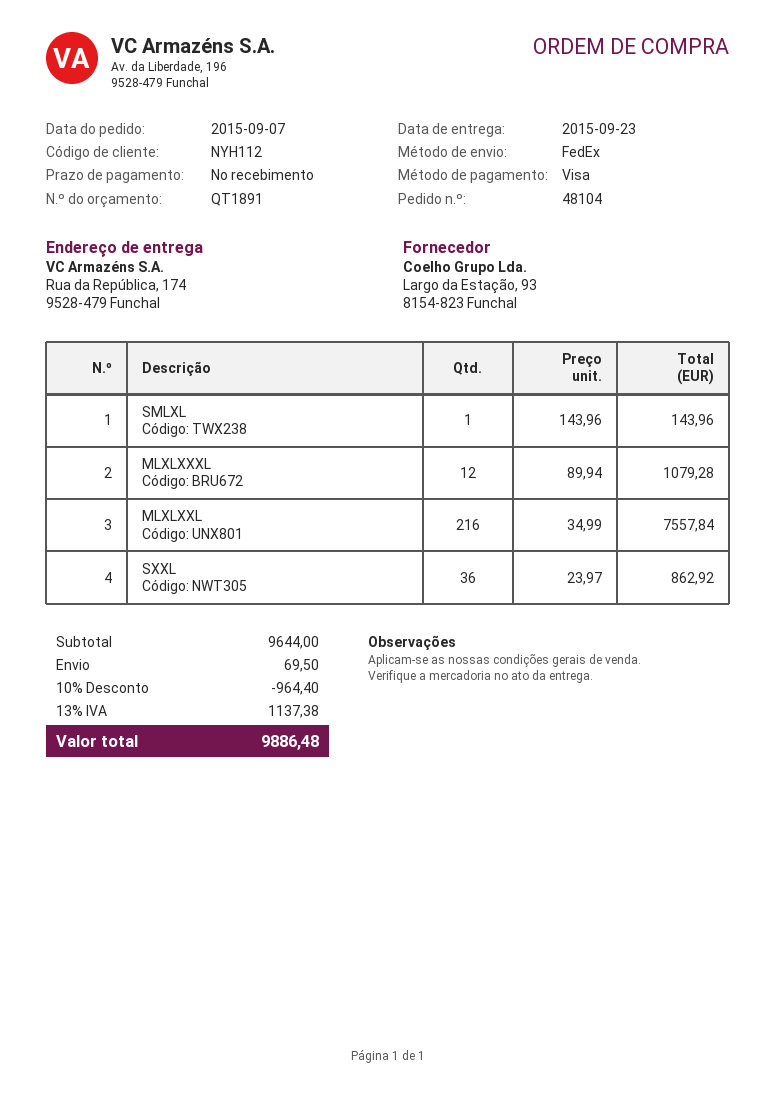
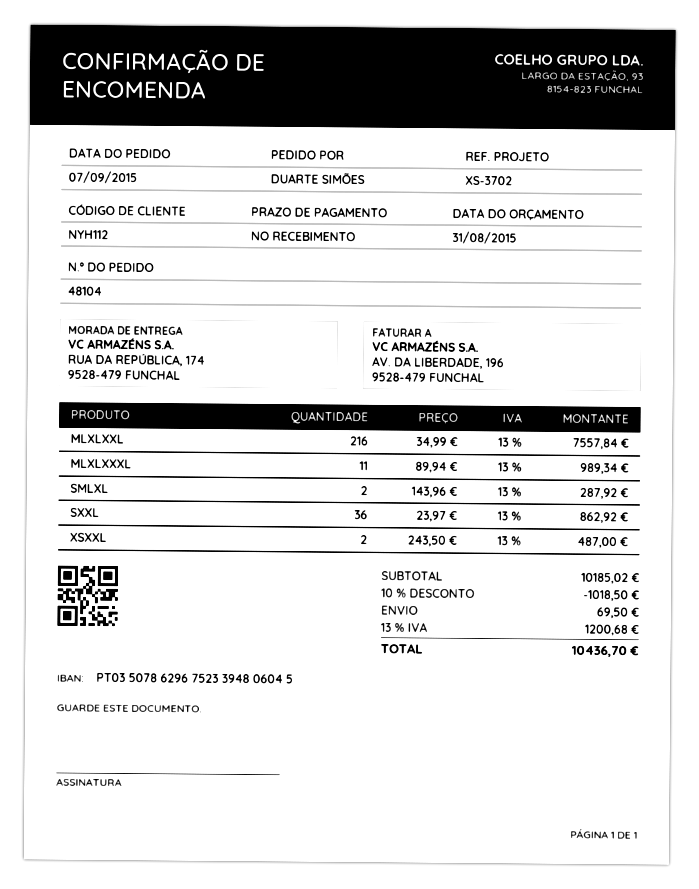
SMLXL: 1 x 143.96 = 143.96 -> 2 x 143.96 = 287.92
MLXLXXXL: 12 x 89.94 = 1079.28 -> 11 x 89.94 = 989.34
XSXXL: none -> 2 x 243.50 = 487.00
subtotal: 9644.00 -> 10185.02
discount: 10% = 964.40 -> 10% = 1018.50
tax: 13% = 1137.38 -> 13% = 1200.68
total: 9886.48 -> 10436.70

